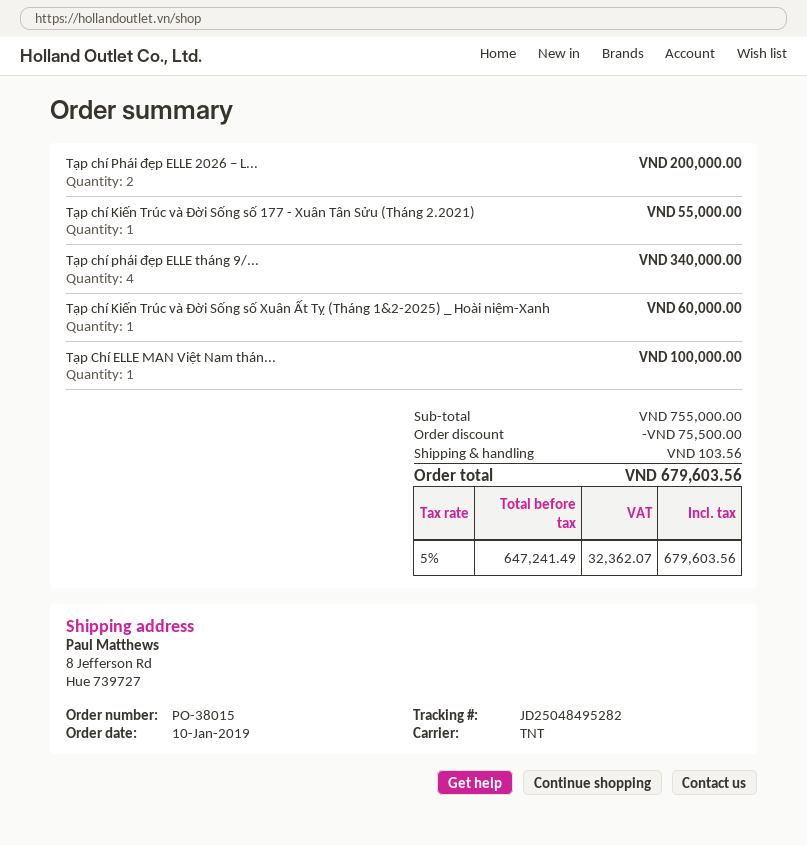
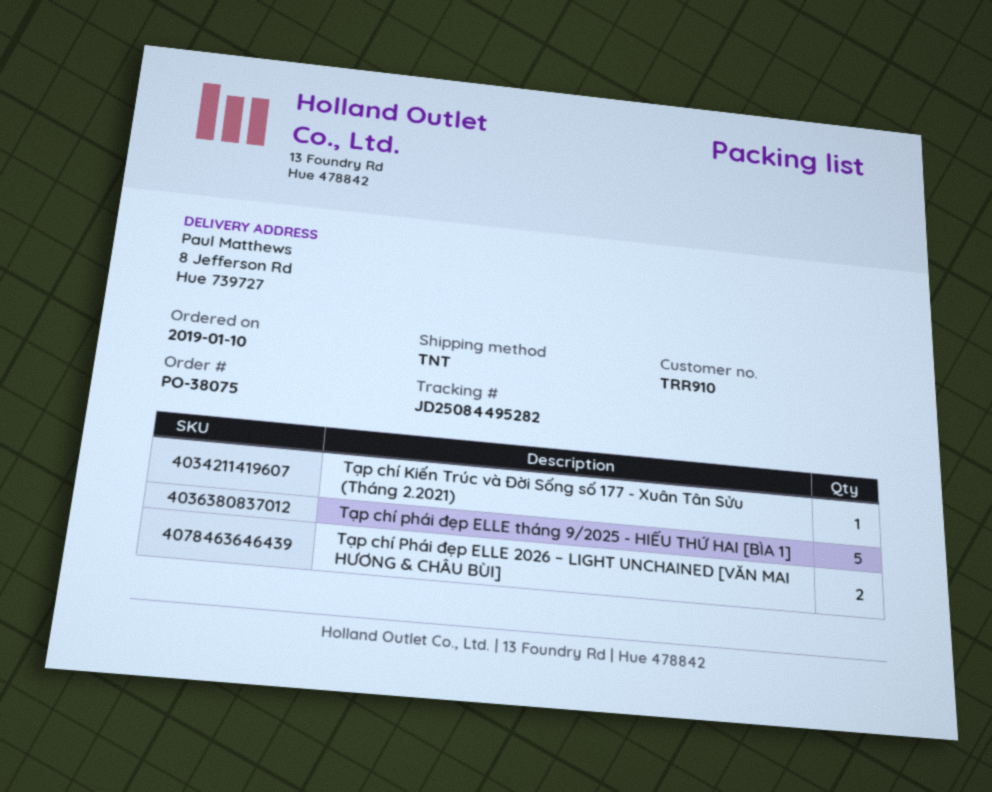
order number: PO-38015 -> PO-38075
tracking number: JD25048495282 -> JD25084495282
Tạp chí phái đẹp ELLE tháng 9/...: 4 -> 5
Tạp chí Kiến Trúc và Đời Sống số Xuân Ất Tỵ (Tháng 1&2-2025) _ Hoài niệm-Xanh: 1 -> none
Tạp Chí ELLE MAN Việt Nam thán...: 1 -> none

